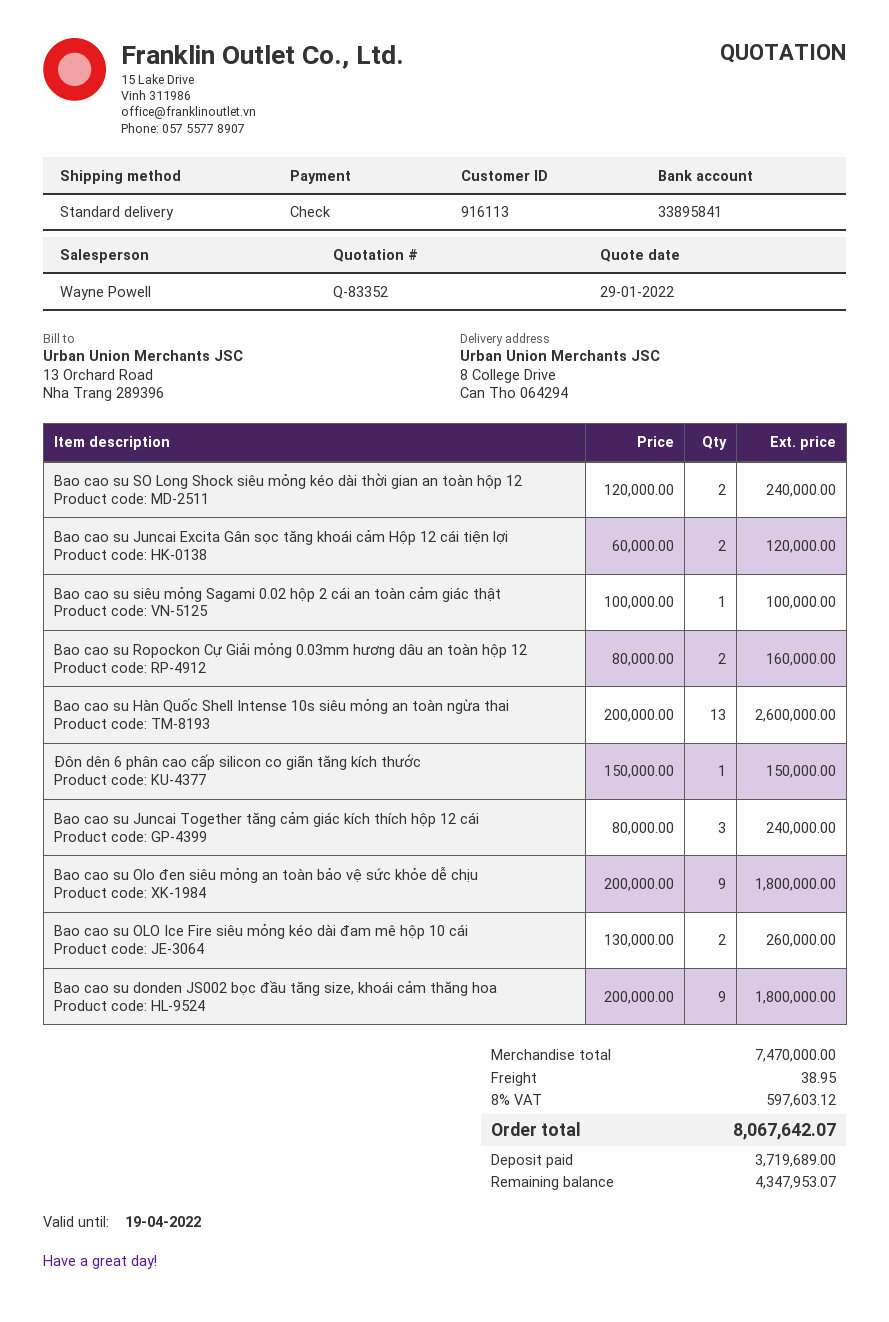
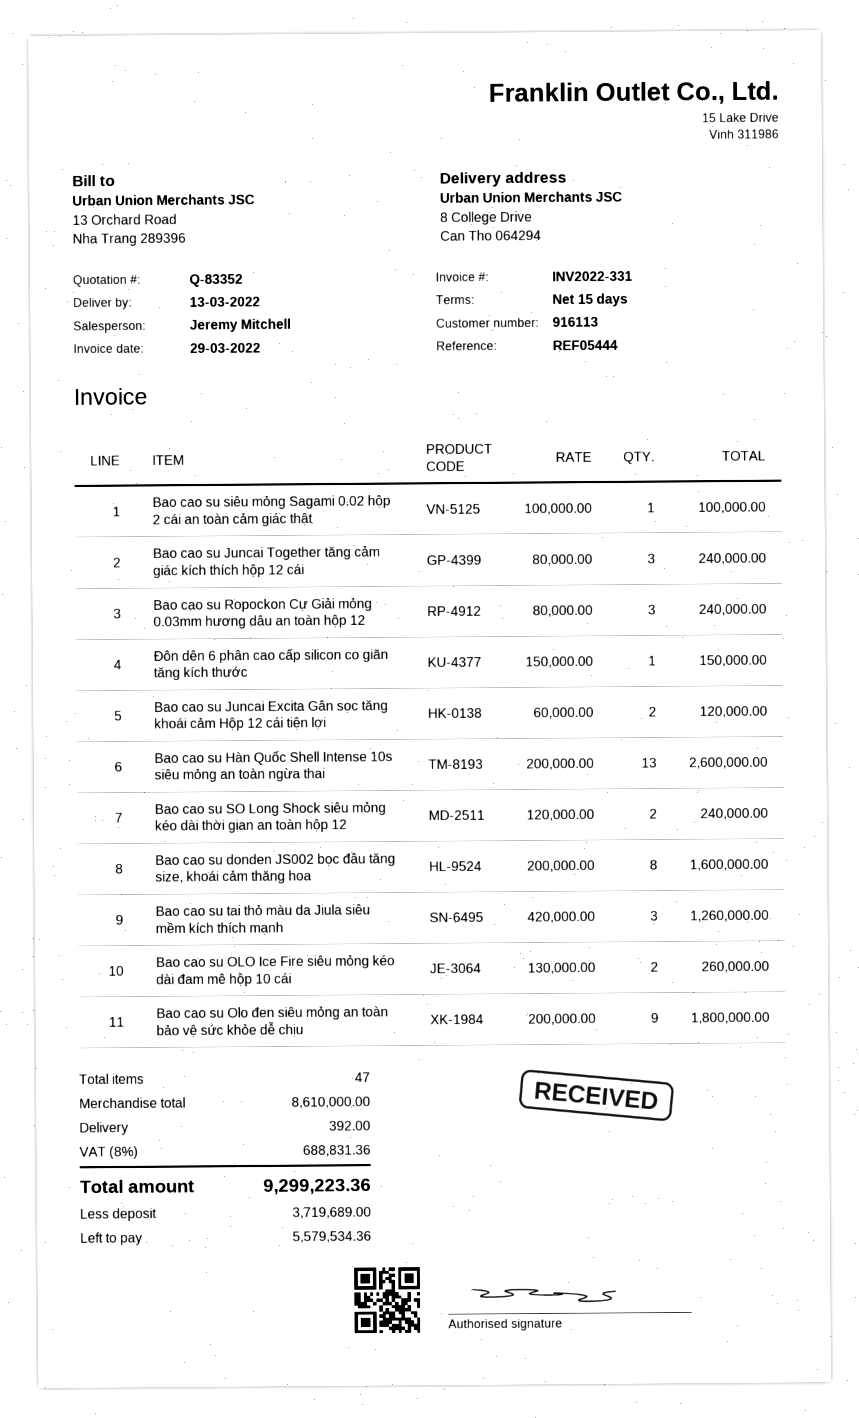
sales rep: Wayne Powell -> Jeremy Mitchell
Bao cao su Ropockon Cự Giải mỏng 0.03mm hương dâu an toàn hộp 12: 2 x 80000.00 = 160000.00 -> 3 x 80000.00 = 240000.00
Bao cao su donden JS002 bọc đầu tăng size, khoái cảm thăng hoa: 9 x 200000.00 = 1800000.00 -> 8 x 200000.00 = 1600000.00
Bao cao su tai thỏ màu da Jiula siêu mềm kích thích mạnh: none -> 3 x 420000.00 = 1260000.00
subtotal: 7470000.00 -> 8610000.00
shipping: 38.95 -> 392.00
tax: 8% = 597603.12 -> 8% = 688831.36
total: 8067642.07 -> 9299223.36
balance: 4347953.07 -> 5579534.36

